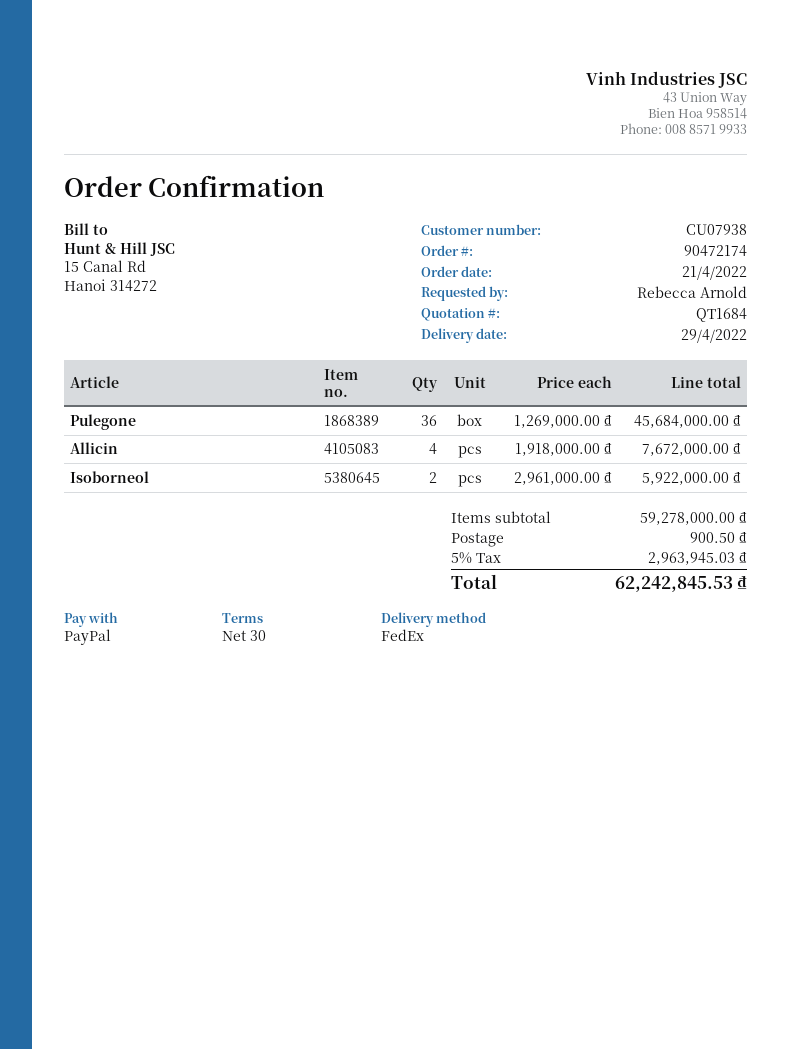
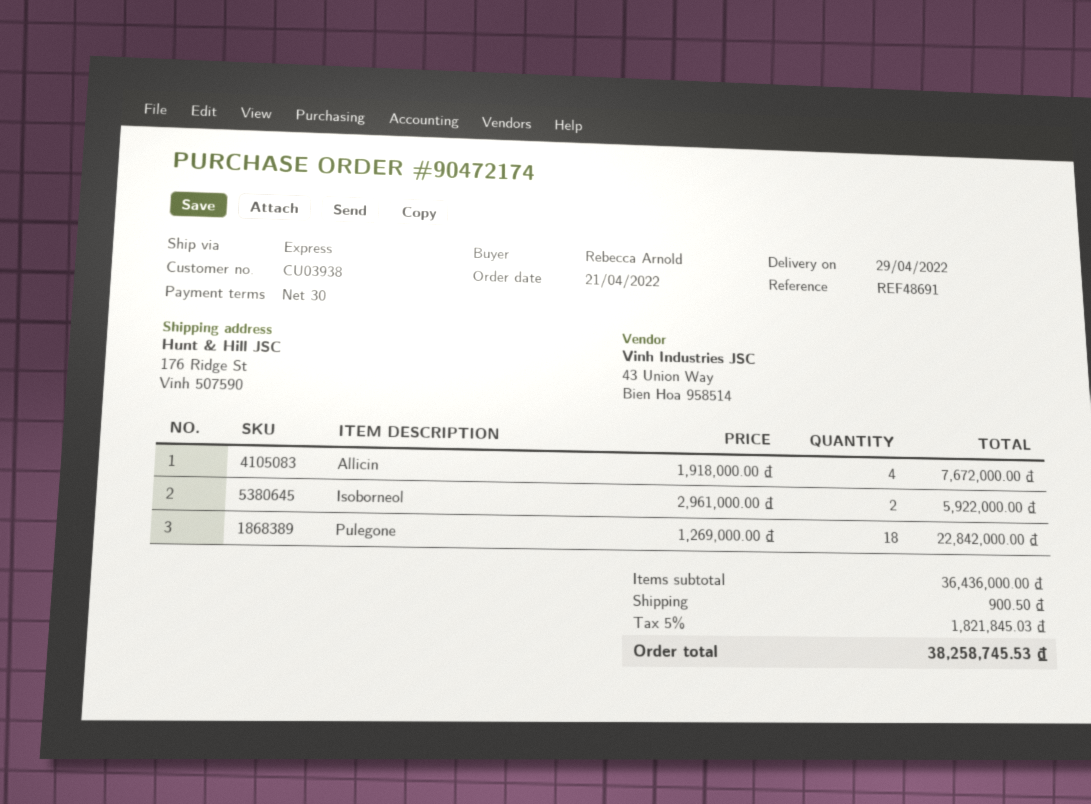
customer number: CU07938 -> CU03938
shipping method: FedEx -> express
Pulegone: 36 x 1269000.00 = 45684000.00 -> 18 x 1269000.00 = 22842000.00
subtotal: 59278000.00 -> 36436000.00
tax: 5% = 2963945.03 -> 5% = 1821845.03
total: 62242845.53 -> 38258745.53

